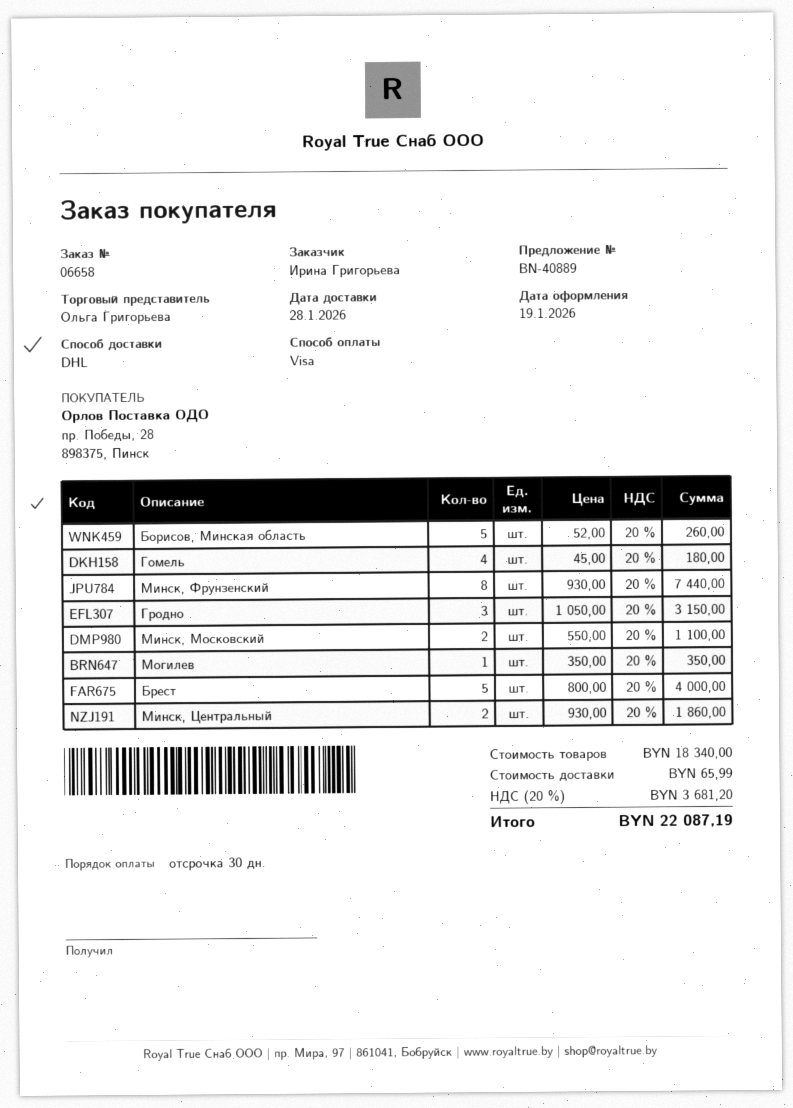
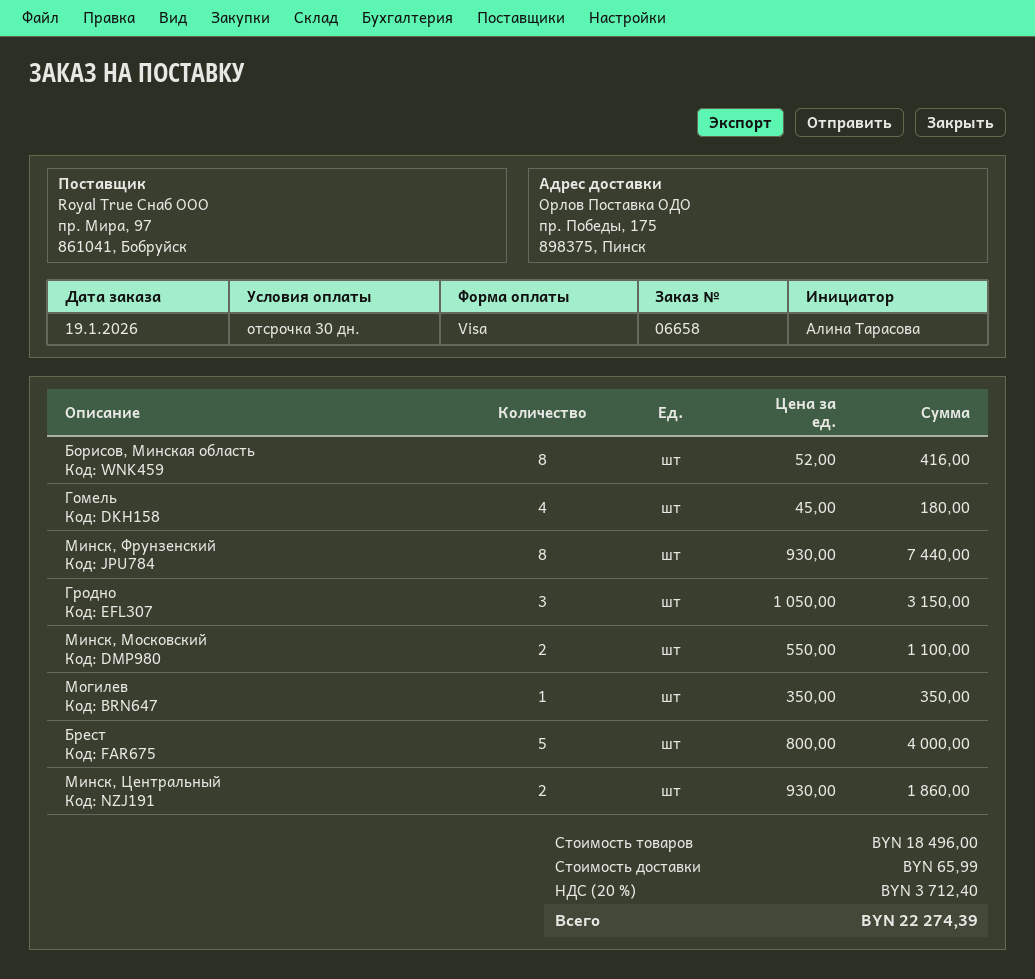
ordered by: Ирина Григорьева -> Алина Тарасова
Борисов, Минская область: 5 x 52.00 = 260.00 -> 8 x 52.00 = 416.00
subtotal: 18340.00 -> 18496.00
tax: 20% = 3681.20 -> 20% = 3712.40
total: 22087.19 -> 22274.39

